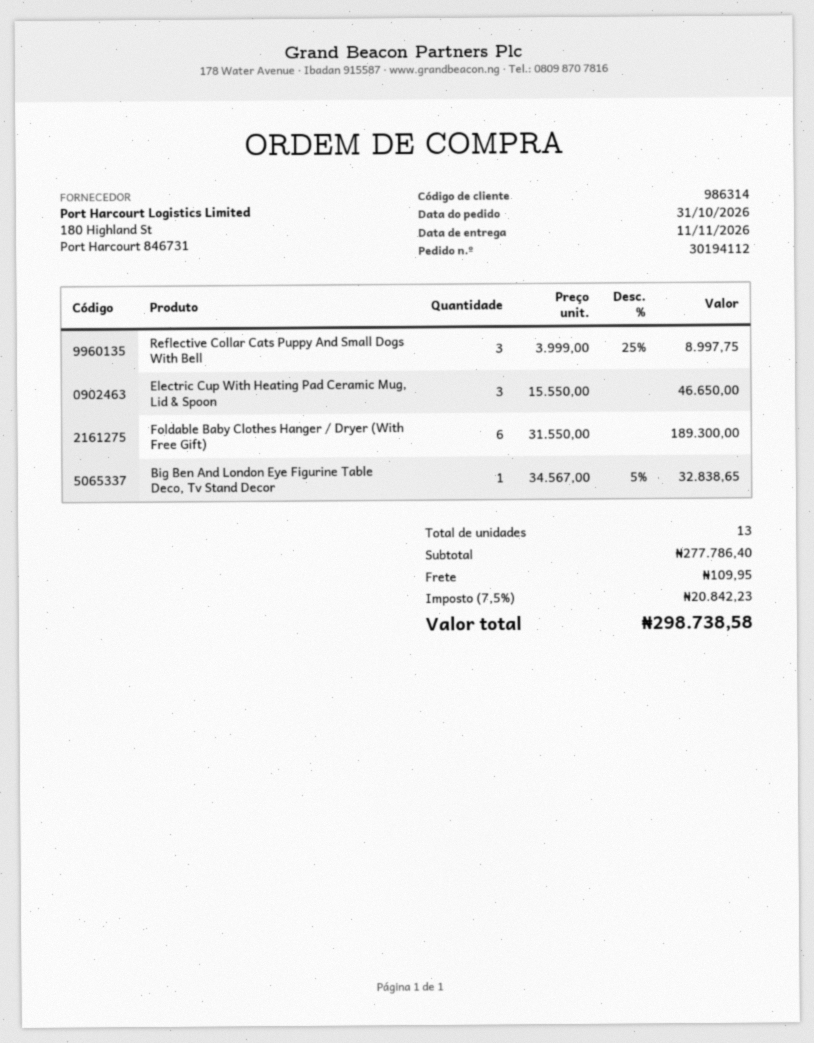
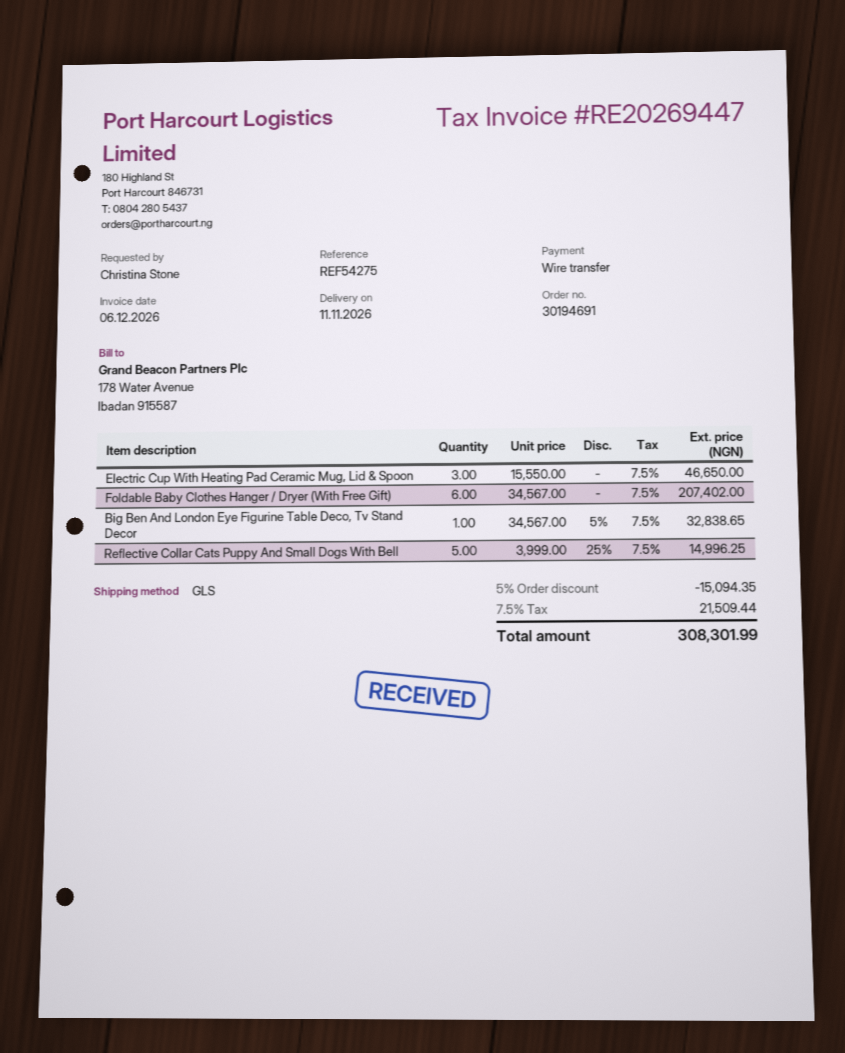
order number: 30194112 -> 30194691
Reflective Collar Cats Puppy And Small Dogs With Bell: 3 x 3999.00 - 25% = 8997.75 -> 5 x 3999.00 - 25% = 14996.25
Foldable Baby Clothes Hanger / Dryer (With Free Gift): 6 x 31550.00 = 189300.00 -> 6 x 34567.00 = 207402.00
discount: none -> 5% = 15094.35
shipping: 109.95 -> none
tax: 7.5% = 20842.23 -> 7.5% = 21509.44
total: 298738.58 -> 308301.99

